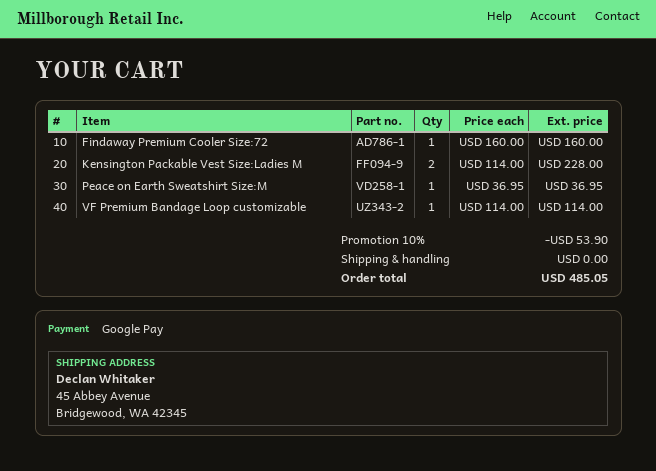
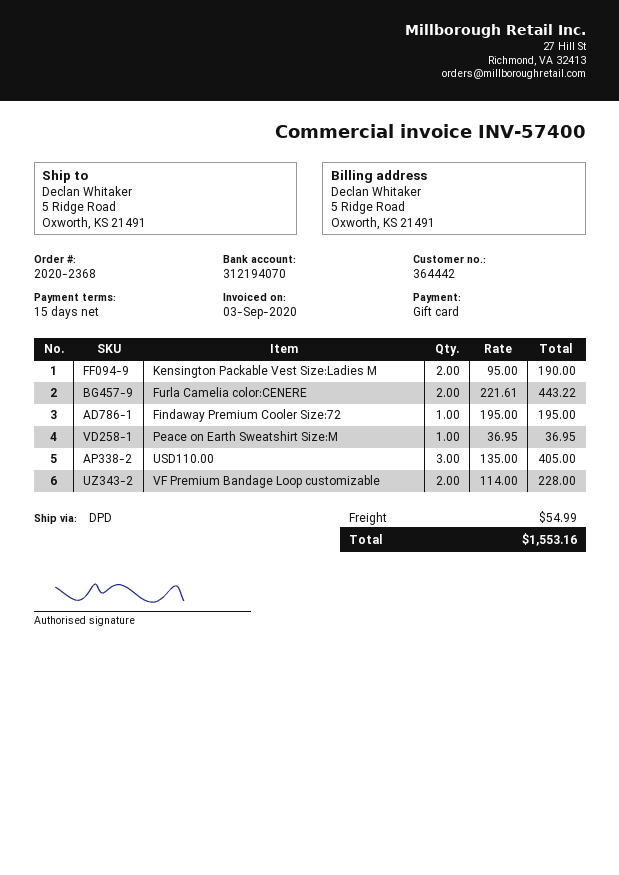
payment method: Google Pay -> gift card
ship to: 45 Abbey Avenue, Bridgewood, WA 42345 -> 5 Ridge Road, Oxworth, KS 21491
Findaway Premium Cooler Size:72: 1 x 160.00 = 160.00 -> 1 x 195.00 = 195.00
Kensington Packable Vest Size:Ladies M: 2 x 114.00 = 228.00 -> 2 x 95.00 = 190.00
VF Premium Bandage Loop customizable: 1 x 114.00 = 114.00 -> 2 x 114.00 = 228.00
Furla Camelia color:CENERE: none -> 2 x 221.61 = 443.22
USD110.00: none -> 3 x 135.00 = 405.00
discount: 10% = 53.90 -> none
shipping: 0.00 -> 54.99
total: 485.05 -> 1553.16

